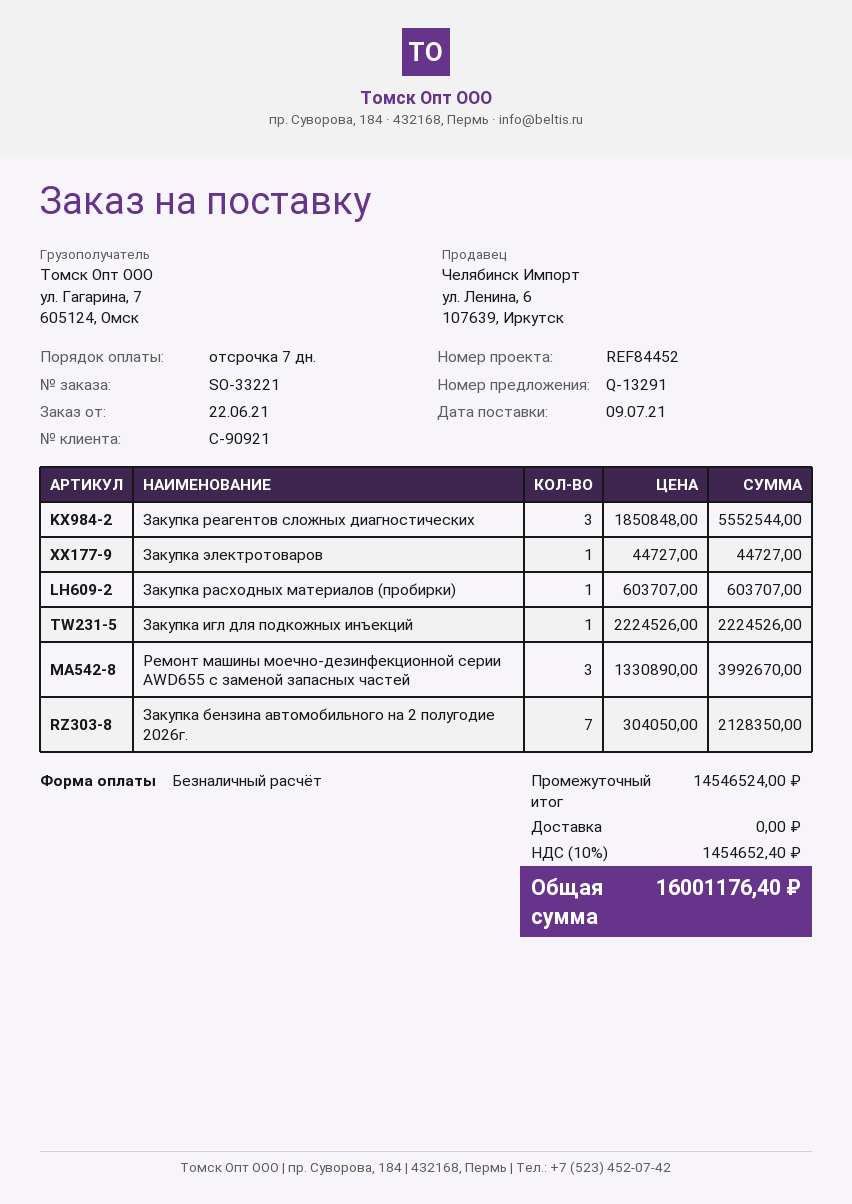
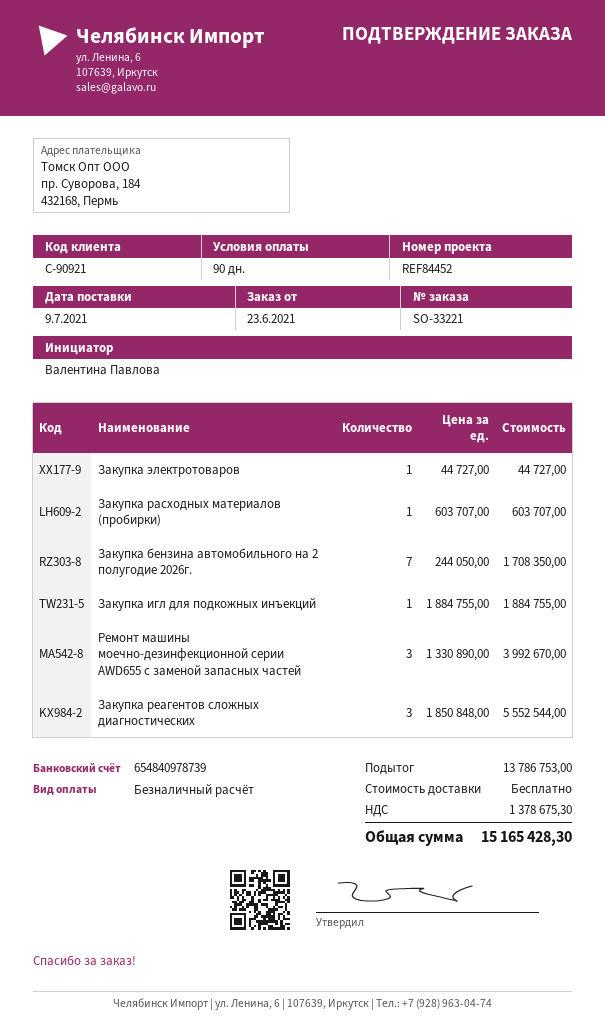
order date: 2021-06-22 -> 2021-06-23
payment terms: 7 days -> 90 days
Закупка игл для подкожных инъекций: 1 x 2224526.00 = 2224526.00 -> 1 x 1884755.00 = 1884755.00
Закупка бензина автомобильного на 2 полугодие 2026г.: 7 x 304050.00 = 2128350.00 -> 7 x 244050.00 = 1708350.00
subtotal: 14546524.00 -> 13786753.00
tax: 1454652.40 -> 1378675.30
total: 16001176.40 -> 15165428.30

